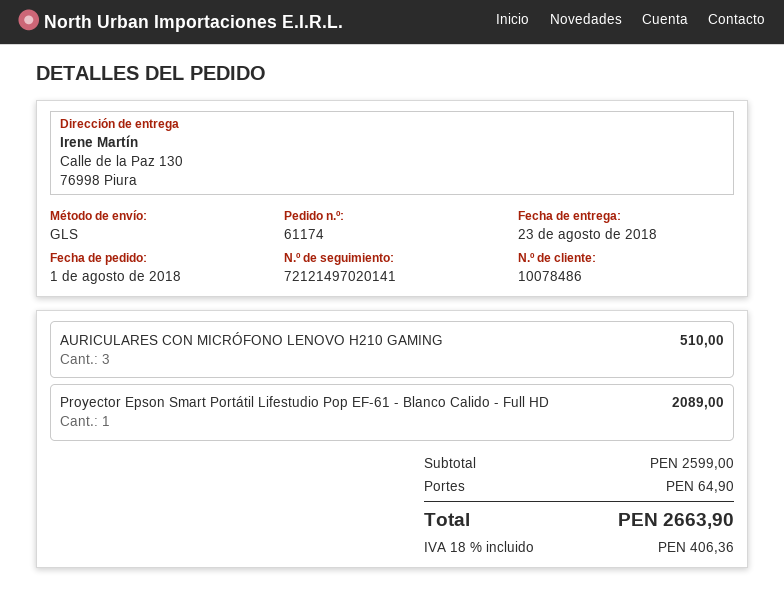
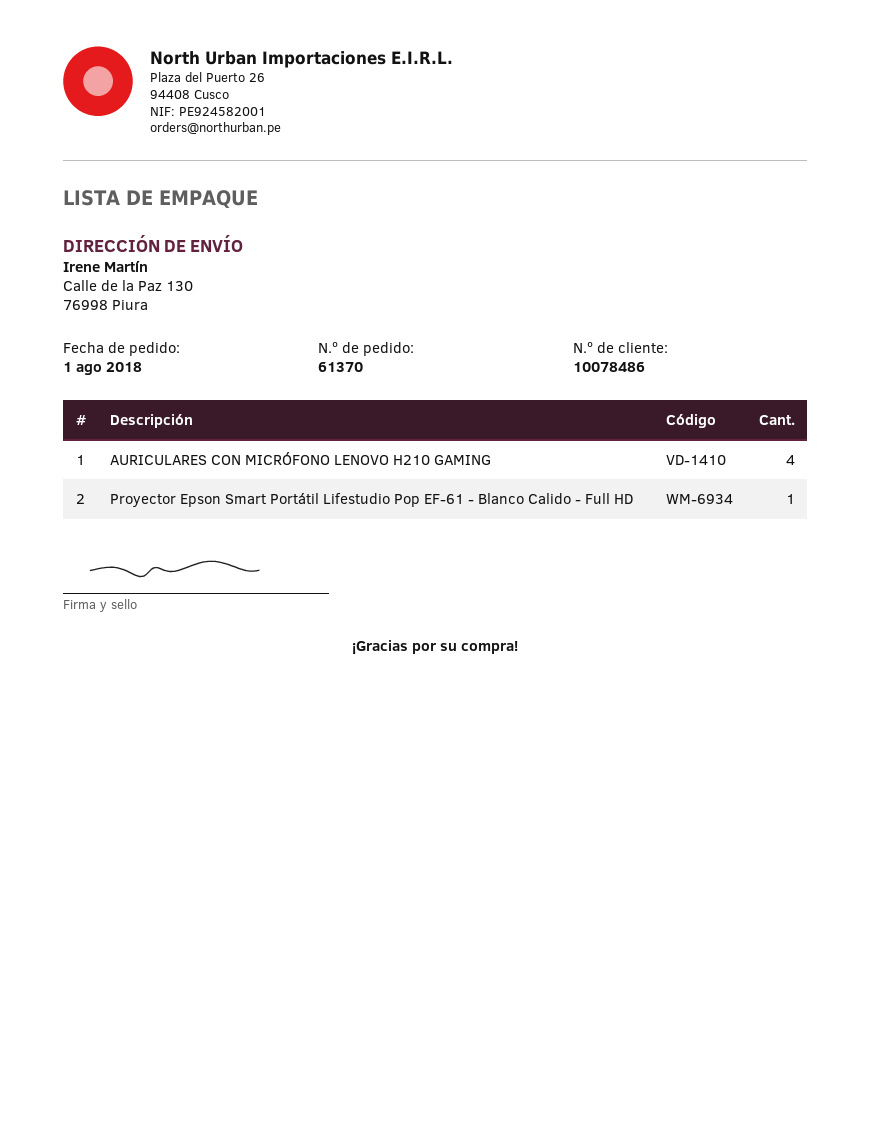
order number: 61174 -> 61370
AURICULARES CON MICRÓFONO LENOVO H210 GAMING: 3 -> 4

